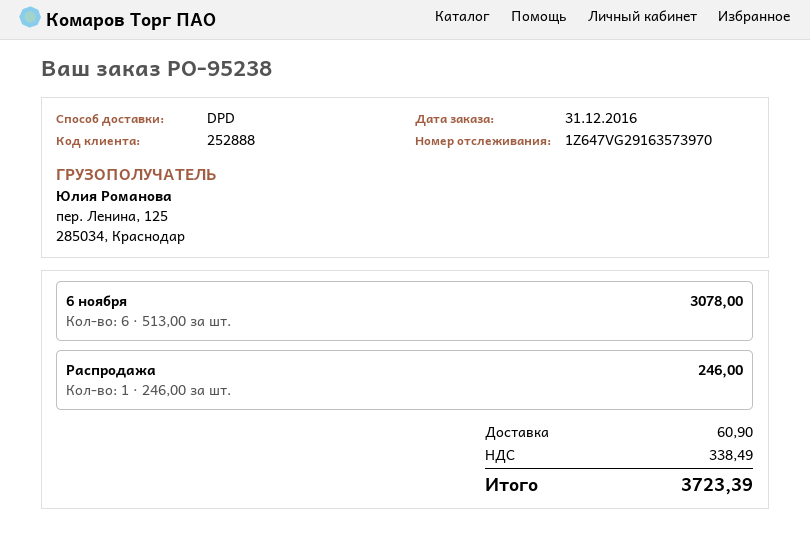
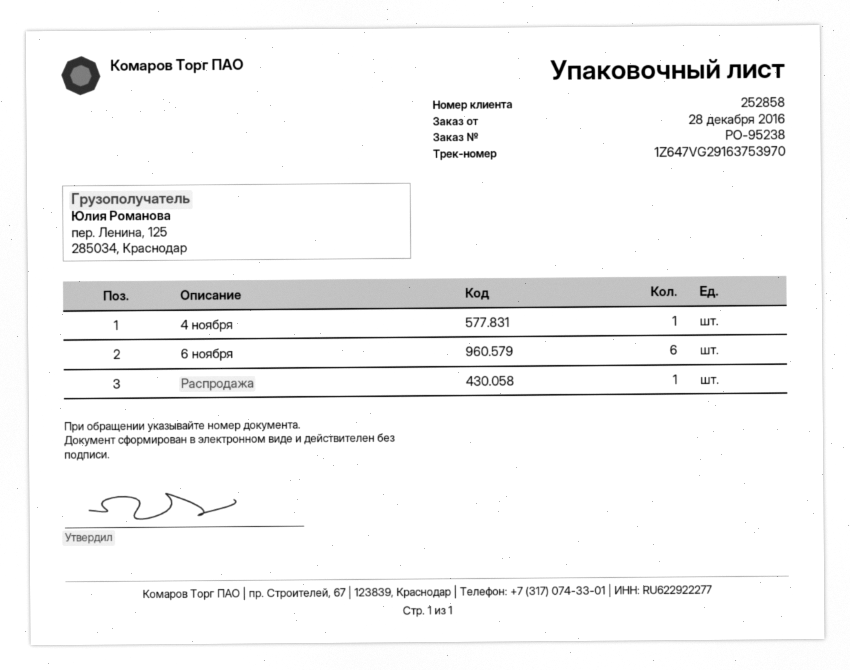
order date: 2016-12-31 -> 2016-12-28
customer number: 252888 -> 252858
tracking number: 1Z647VG29163573970 -> 1Z647VG29163753970
4 ноября: none -> 1

